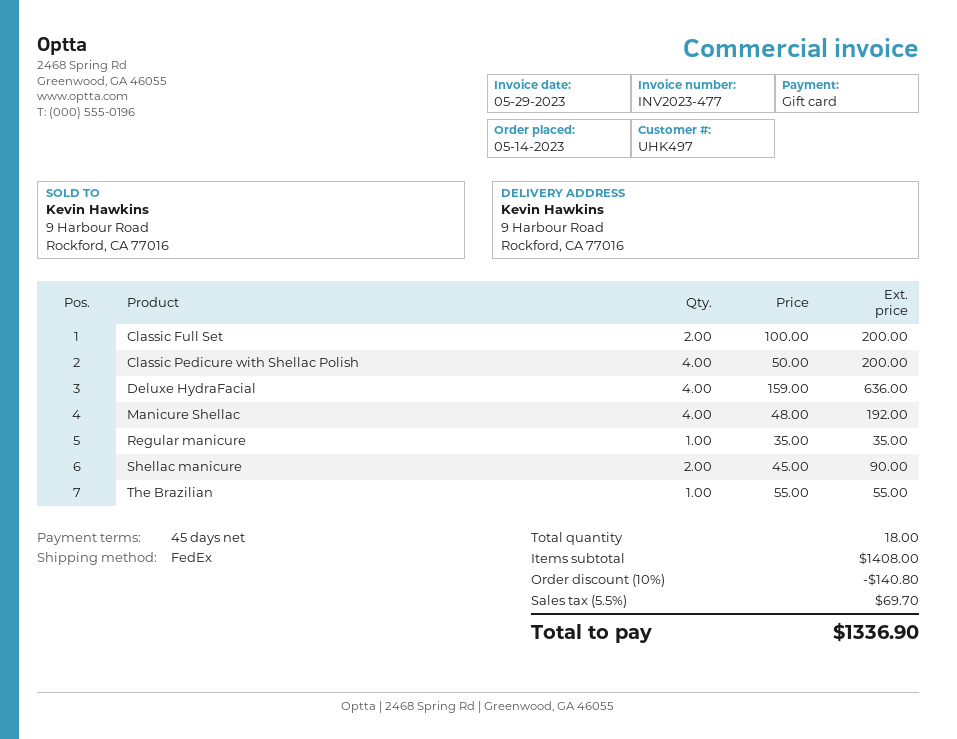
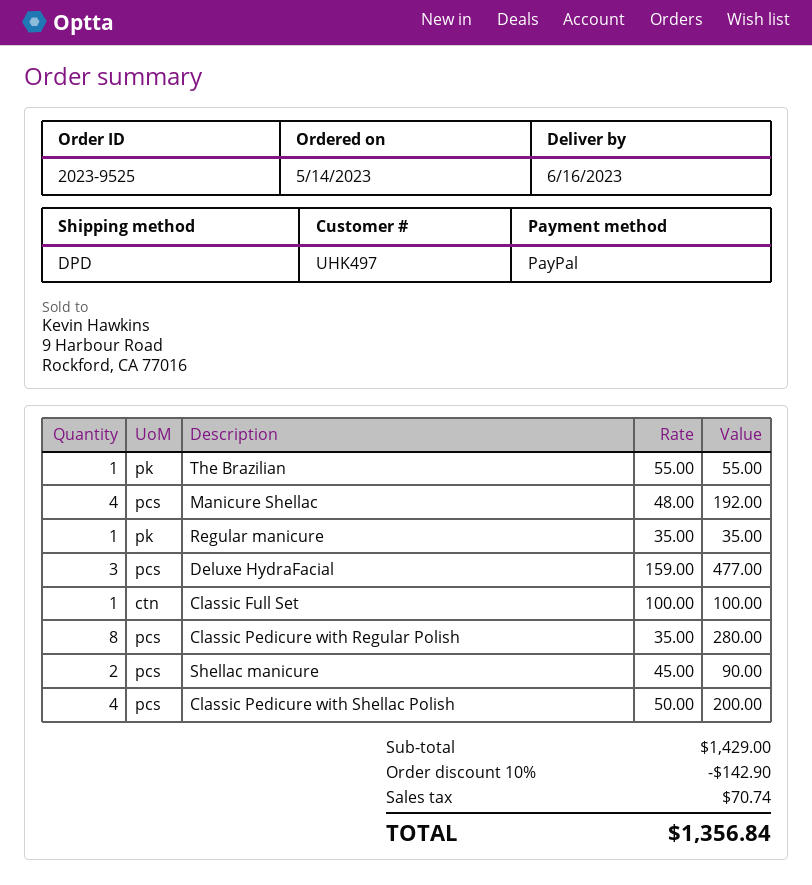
payment method: gift card -> PayPal
shipping method: FedEx -> DPD
Classic Full Set: 2 x 100.00 = 200.00 -> 1 x 100.00 = 100.00
Deluxe HydraFacial: 4 x 159.00 = 636.00 -> 3 x 159.00 = 477.00
Classic Pedicure with Regular Polish: none -> 8 x 35.00 = 280.00
subtotal: 1408.00 -> 1429.00
discount: 10% = 140.80 -> 10% = 142.90
tax: 69.70 -> 70.74
total: 1336.90 -> 1356.84

